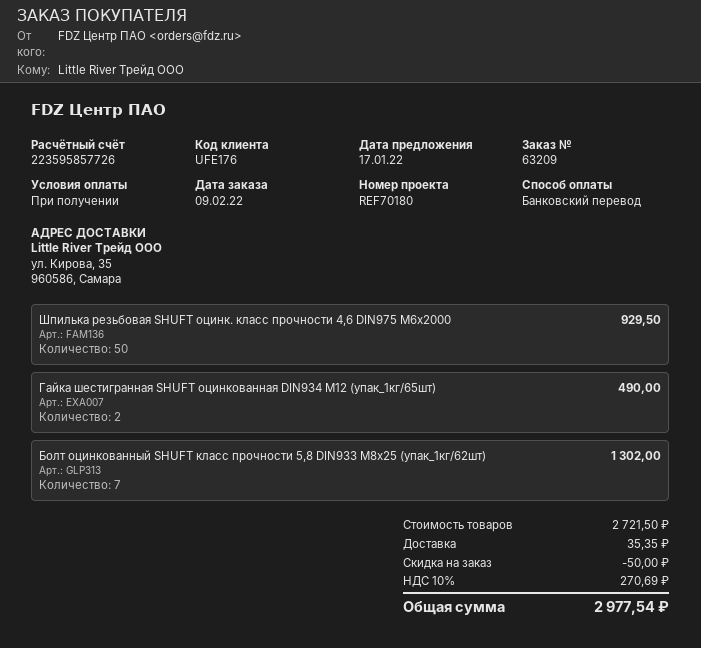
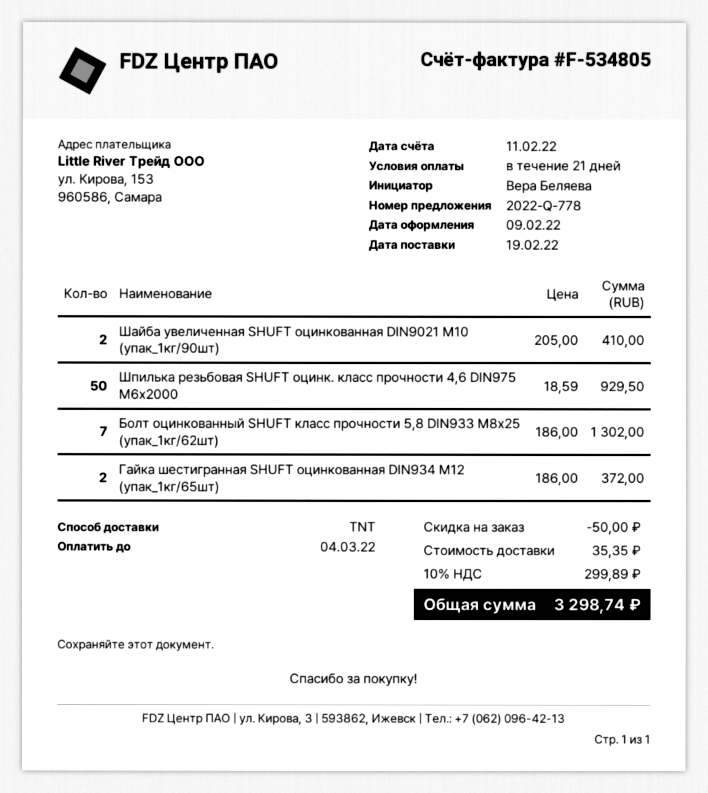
payment terms: on receipt -> 21 days
Гайка шестигранная SHUFT оцинкованная DIN934 М12 (упак_1кг/65шт): 2 for 490.00 -> 2 for 372.00
Шайба увеличенная SHUFT оцинкованная DIN9021 M10 (упак_1кг/90шт): none -> 2 for 410.00
tax: 10% = 270.69 -> 10% = 299.89
total: 2977.54 -> 3298.74

